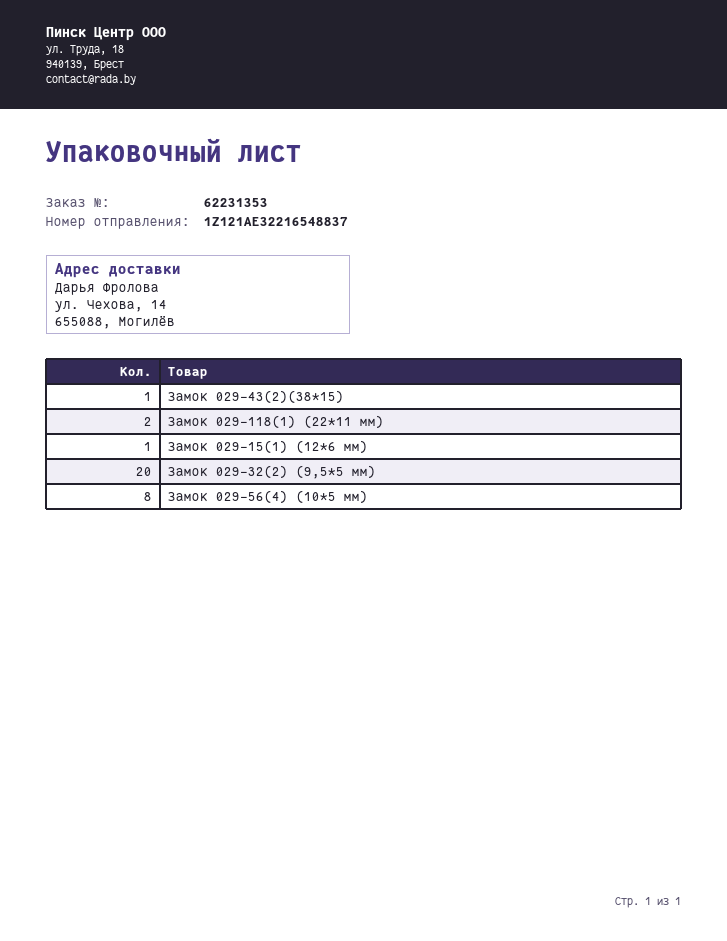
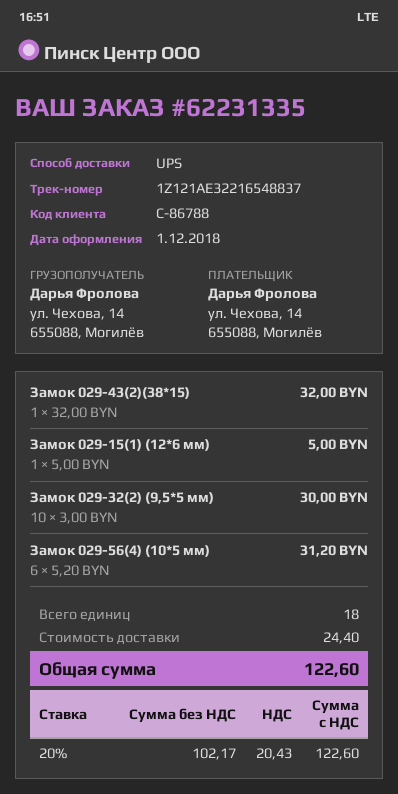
order number: 62231353 -> 62231335
Замок 029-118(1) (22*11 мм): 2 -> none
Замок 029-32(2) (9,5*5 мм): 20 -> 10
Замок 029-56(4) (10*5 мм): 8 -> 6

